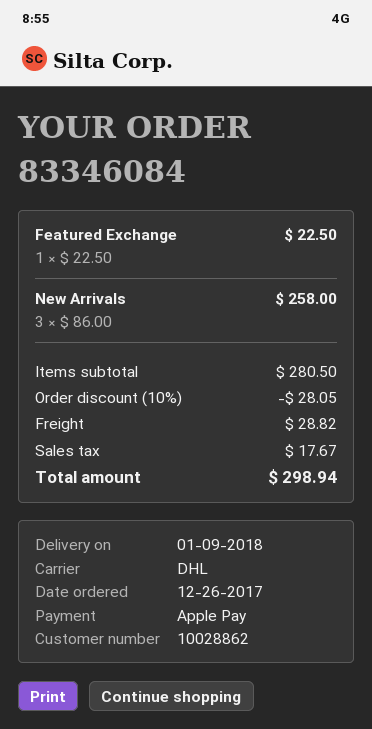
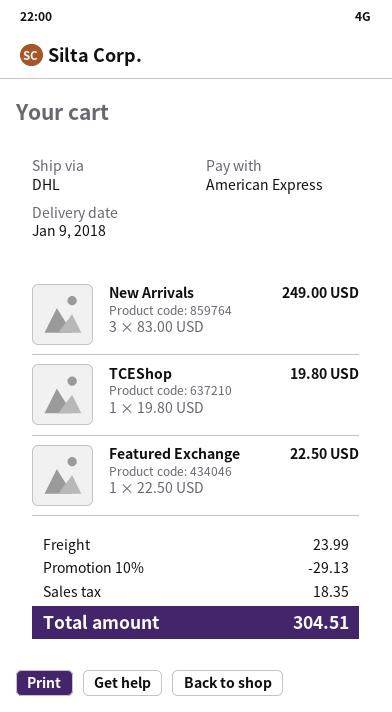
payment method: Apple Pay -> American Express
New Arrivals: 3 x 86.00 = 258.00 -> 3 x 83.00 = 249.00
TCEShop: none -> 1 x 19.80 = 19.80
discount: 10% = 28.05 -> 10% = 29.13
shipping: 28.82 -> 23.99
tax: 17.67 -> 18.35
total: 298.94 -> 304.51

